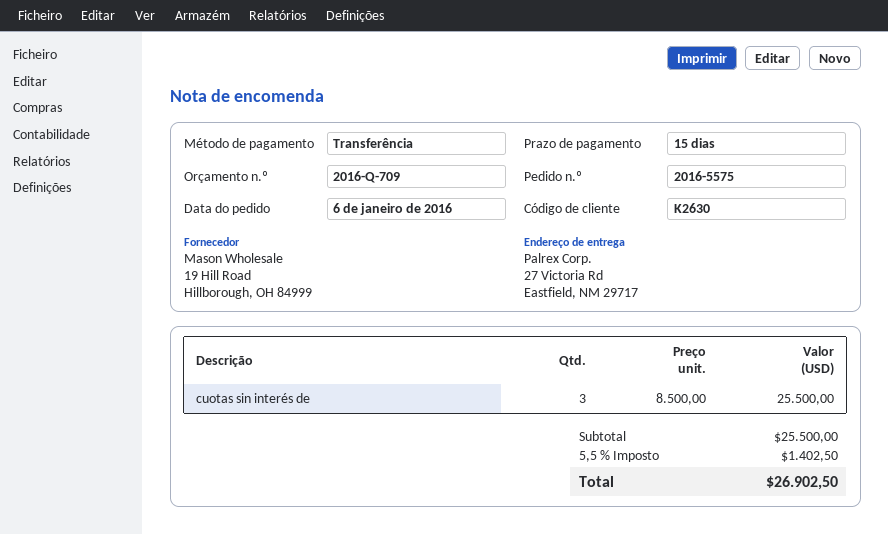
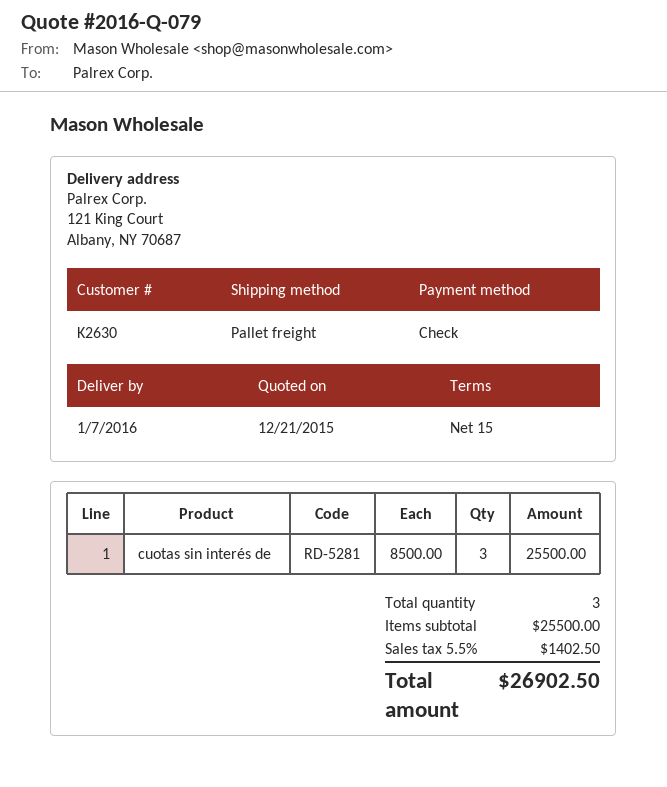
quote number: 2016-Q-709 -> 2016-Q-079
payment method: bank transfer -> cheque
ship to: 27 Victoria Rd, Eastfield, NM 29717 -> 121 King Court, Albany, NY 70687

